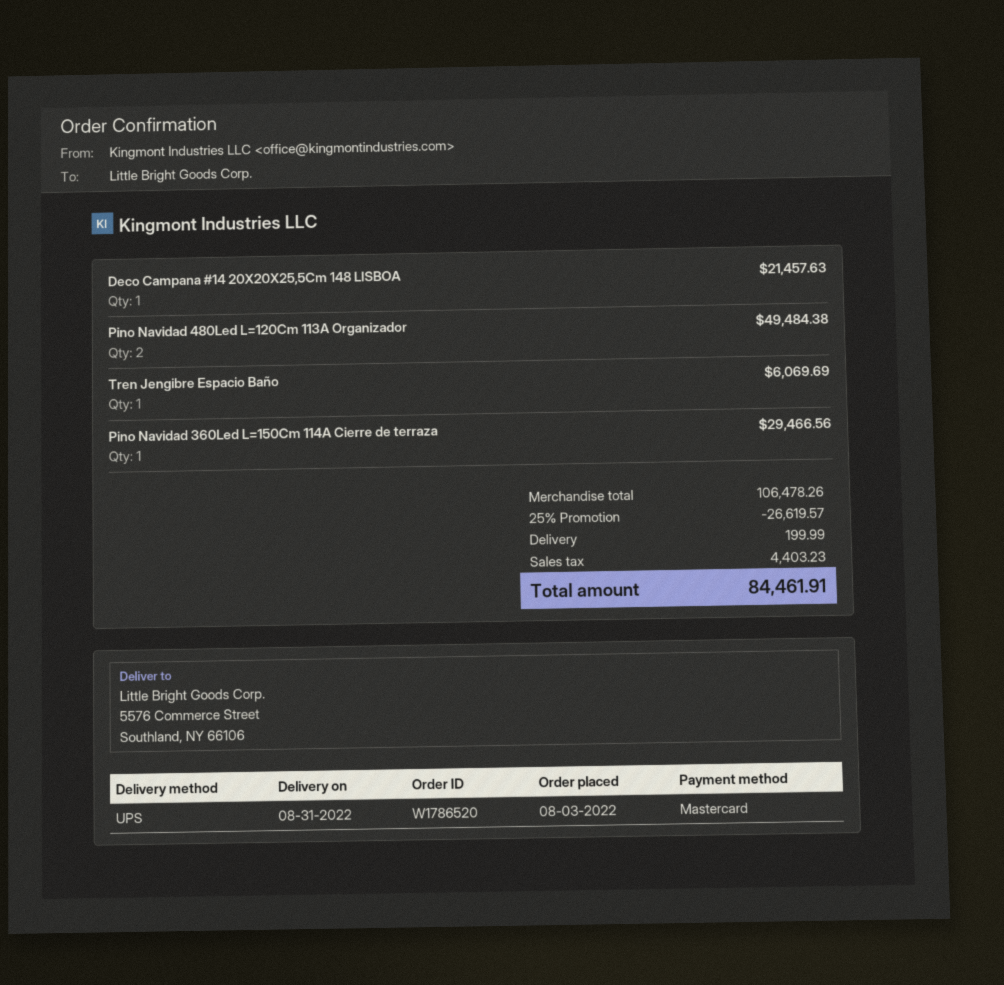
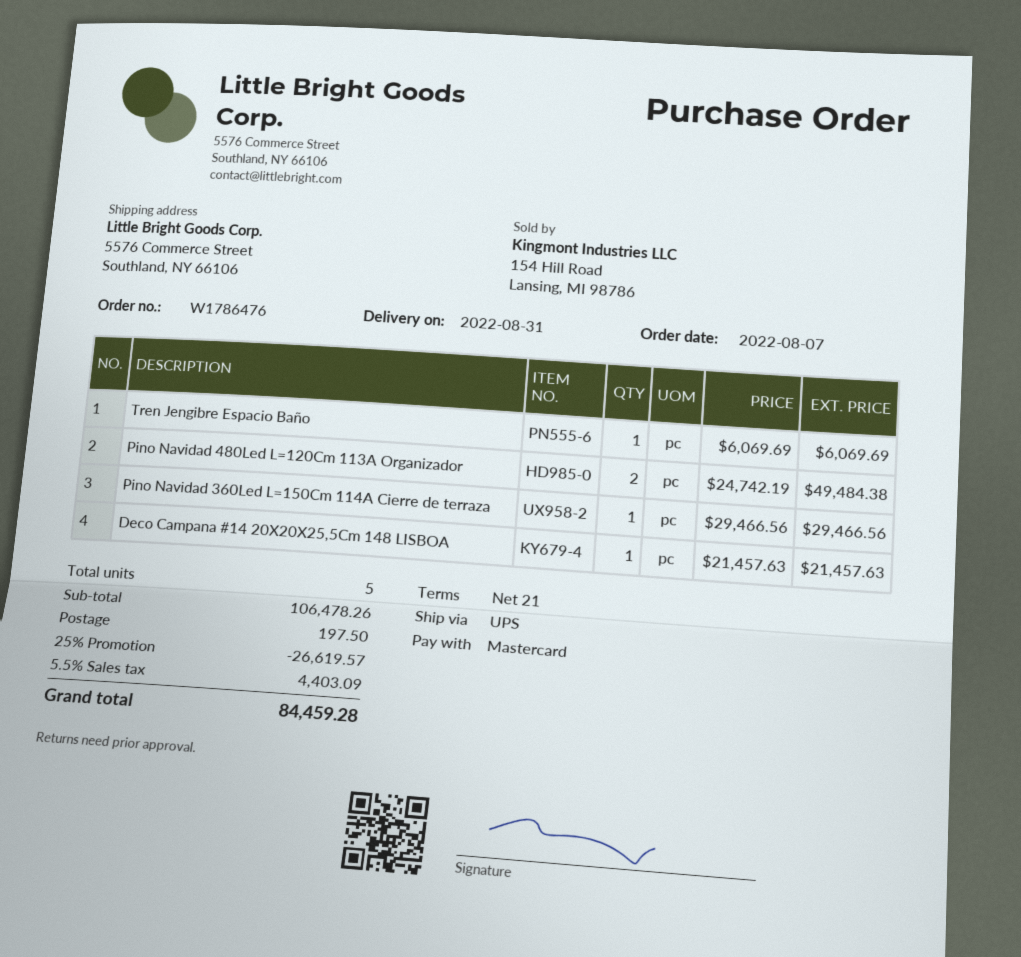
order number: W1786520 -> W1786476
order date: 2022-08-03 -> 2022-08-07
shipping: 199.99 -> 197.50
tax: 4403.23 -> 4403.09
total: 84461.91 -> 84459.28

